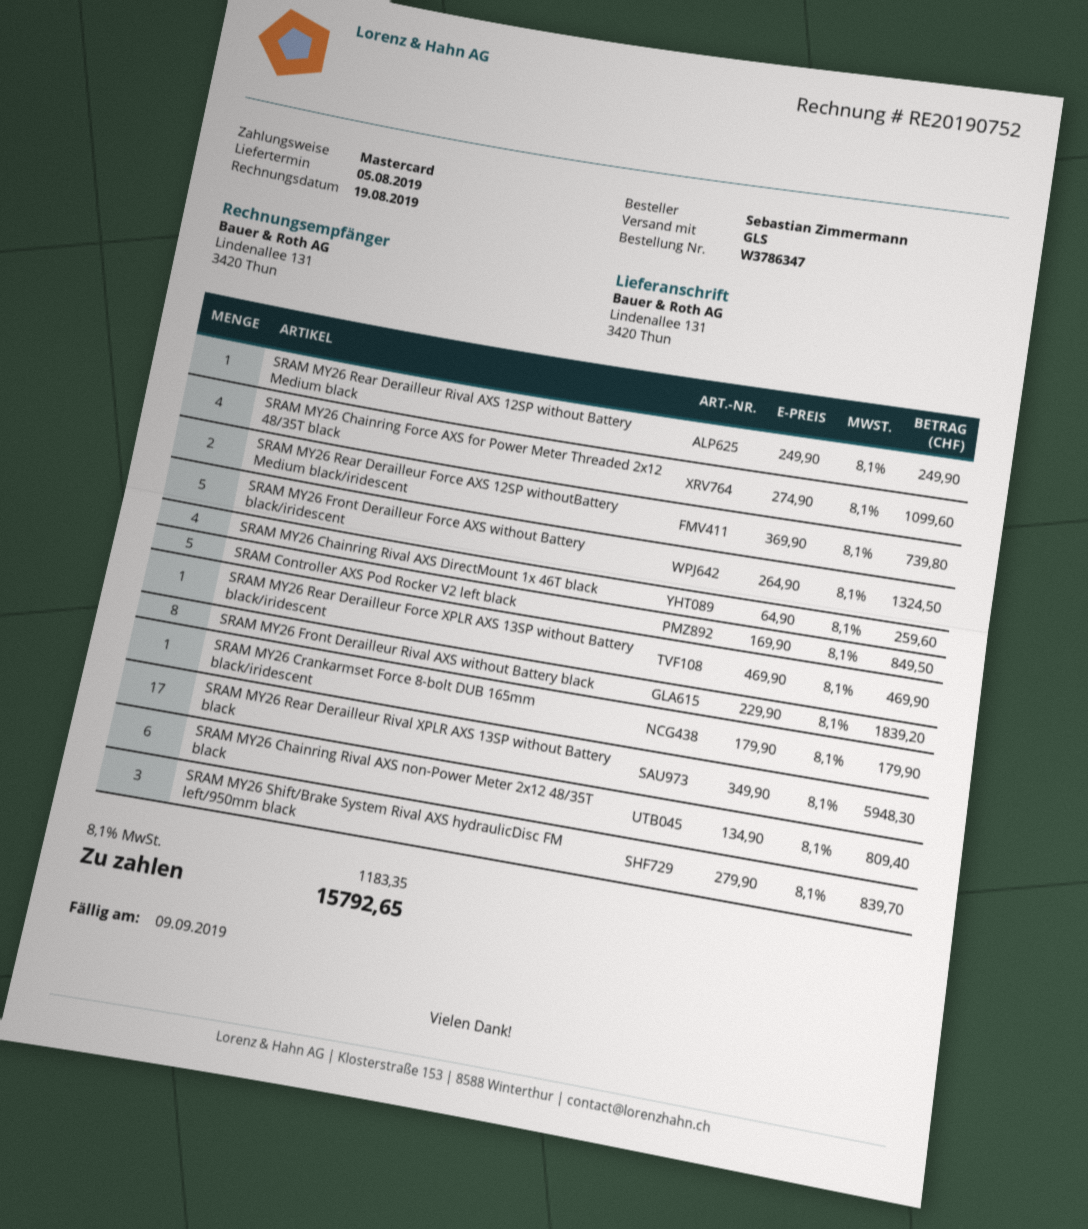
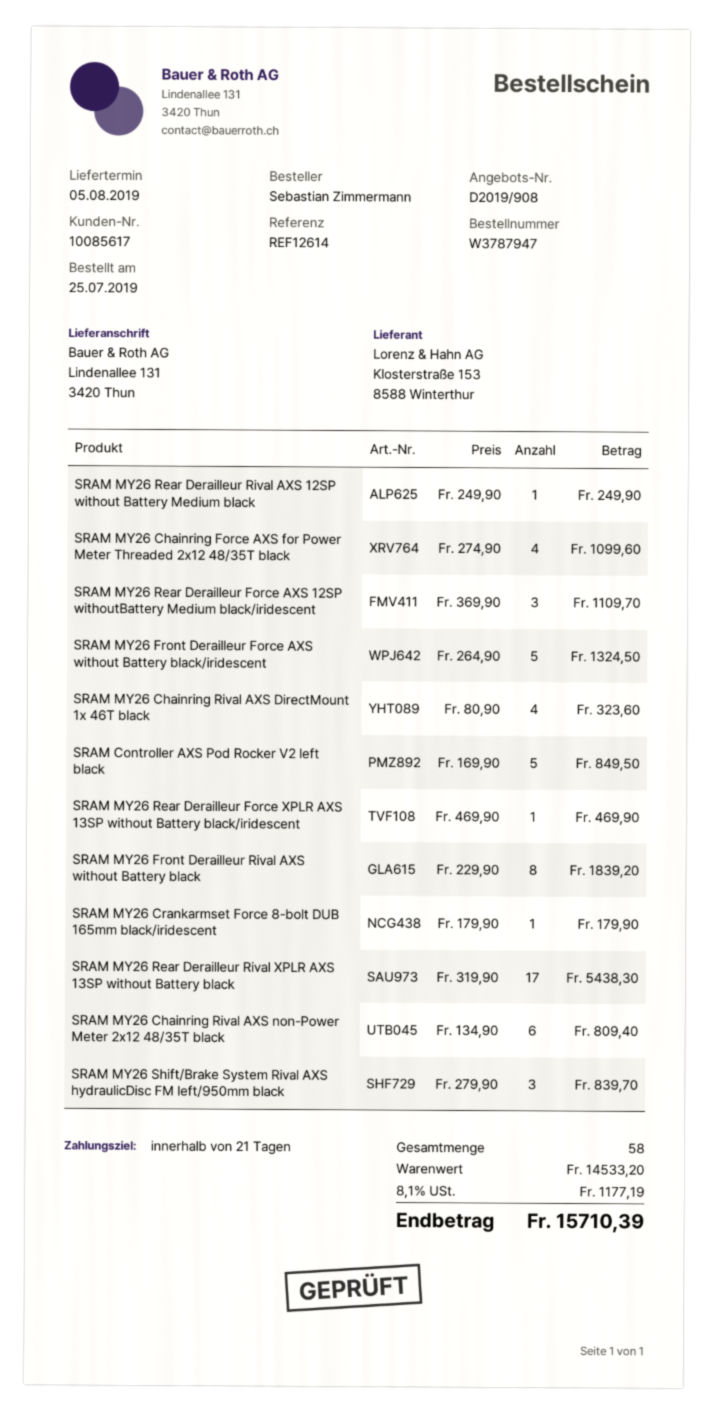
order number: W3786347 -> W3787947
SRAM MY26 Rear Derailleur Force AXS 12SP withoutBattery Medium black/iridescent: 2 x 369.90 = 739.80 -> 3 x 369.90 = 1109.70
SRAM MY26 Chainring Rival AXS DirectMount 1x 46T black: 4 x 64.90 = 259.60 -> 4 x 80.90 = 323.60
SRAM MY26 Rear Derailleur Rival XPLR AXS 13SP without Battery black: 17 x 349.90 = 5948.30 -> 17 x 319.90 = 5438.30
tax: 8.1% = 1183.35 -> 8.1% = 1177.19
total: 15792.65 -> 15710.39

